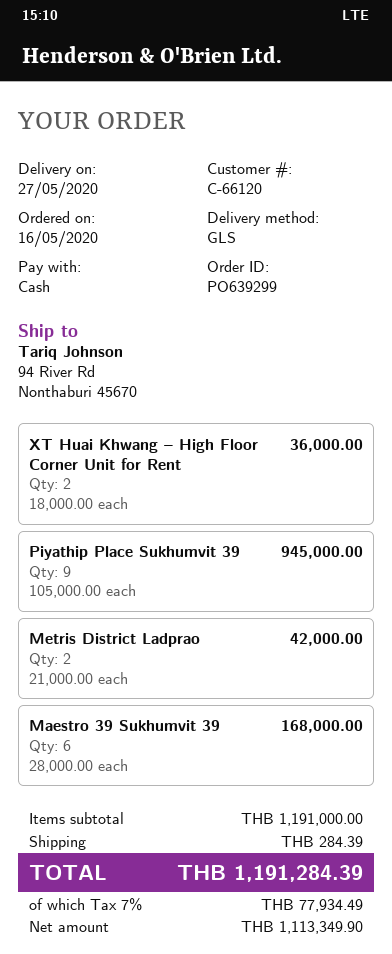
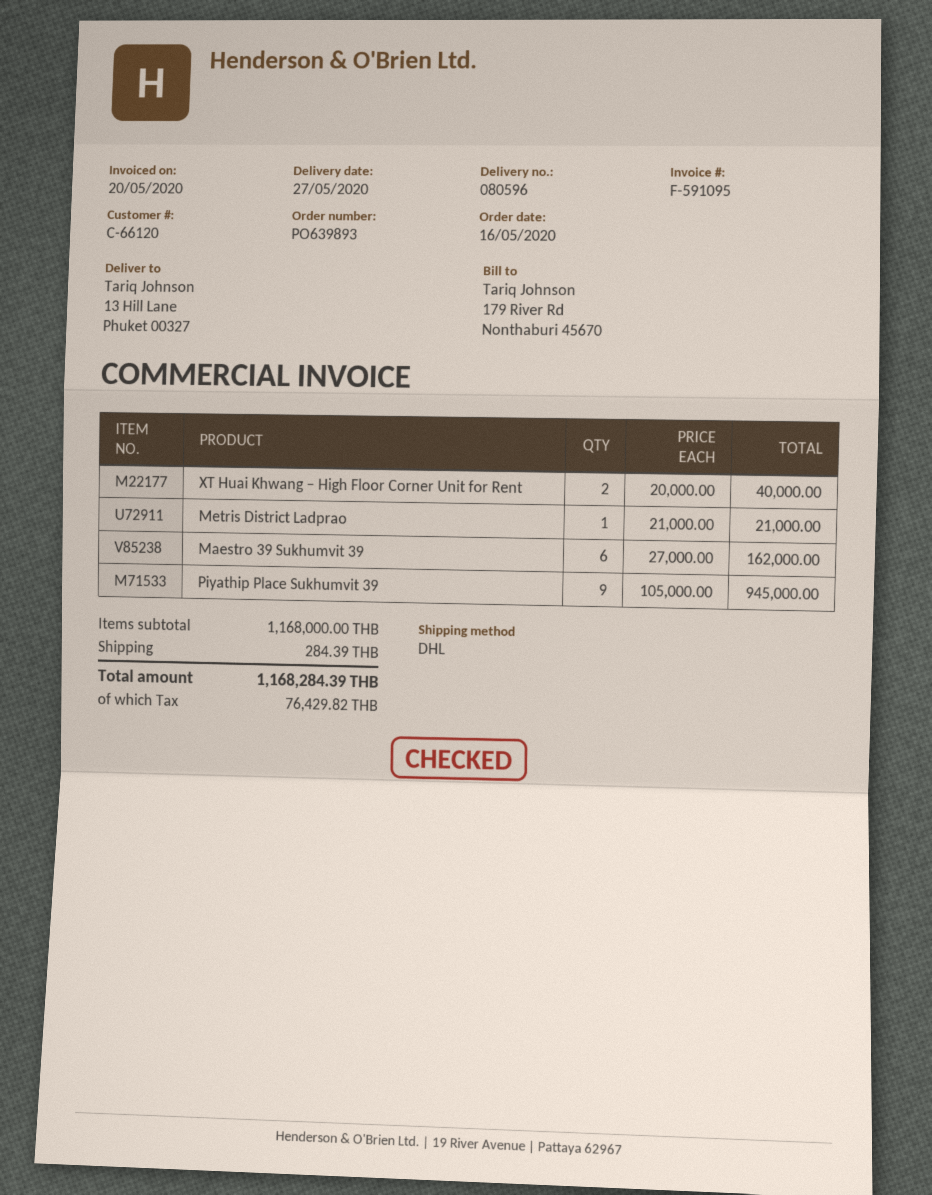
order number: PO639299 -> PO639893
shipping method: GLS -> DHL
ship to: 94 River Rd, Nonthaburi 45670 -> 13 Hill Lane, Phuket 00327
XT Huai Khwang – High Floor Corner Unit for Rent: 2 x 18000.00 = 36000.00 -> 2 x 20000.00 = 40000.00
Metris District Ladprao: 2 x 21000.00 = 42000.00 -> 1 x 21000.00 = 21000.00
Maestro 39 Sukhumvit 39: 6 x 28000.00 = 168000.00 -> 6 x 27000.00 = 162000.00
subtotal: 1191000.00 -> 1168000.00
tax: 77934.49 -> 76429.82
total: 1191284.39 -> 1168284.39

